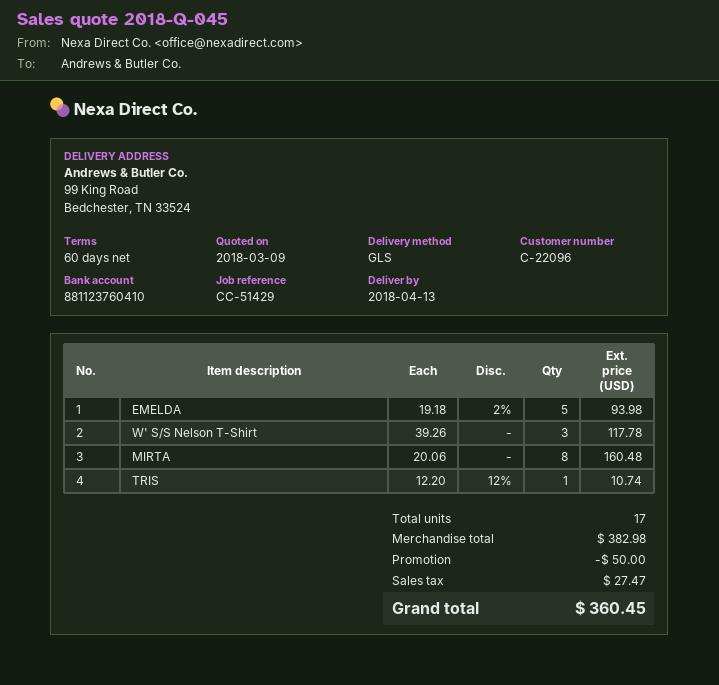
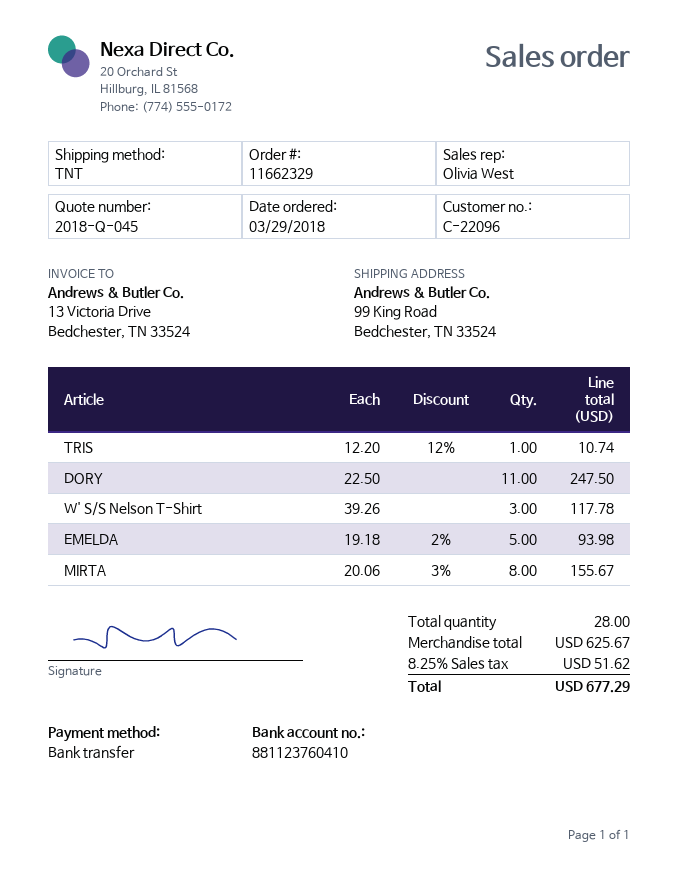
shipping method: GLS -> TNT
MIRTA: 8 x 20.06 = 160.48 -> 8 x 20.06 - 3% = 155.67
DORY: none -> 11 x 22.50 = 247.50
total quantity: 17 -> 28
subtotal: 382.98 -> 625.67
discount: 50.00 -> none
tax: 27.47 -> 51.62
total: 360.45 -> 677.29

